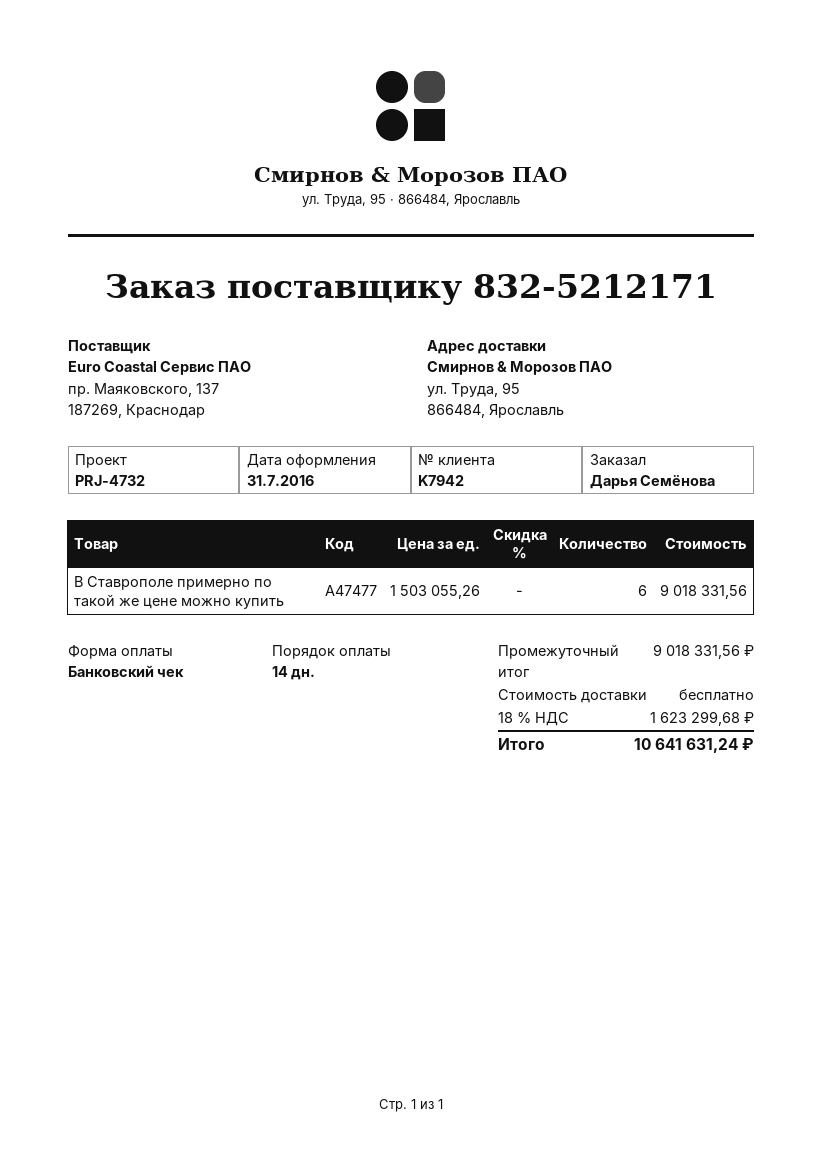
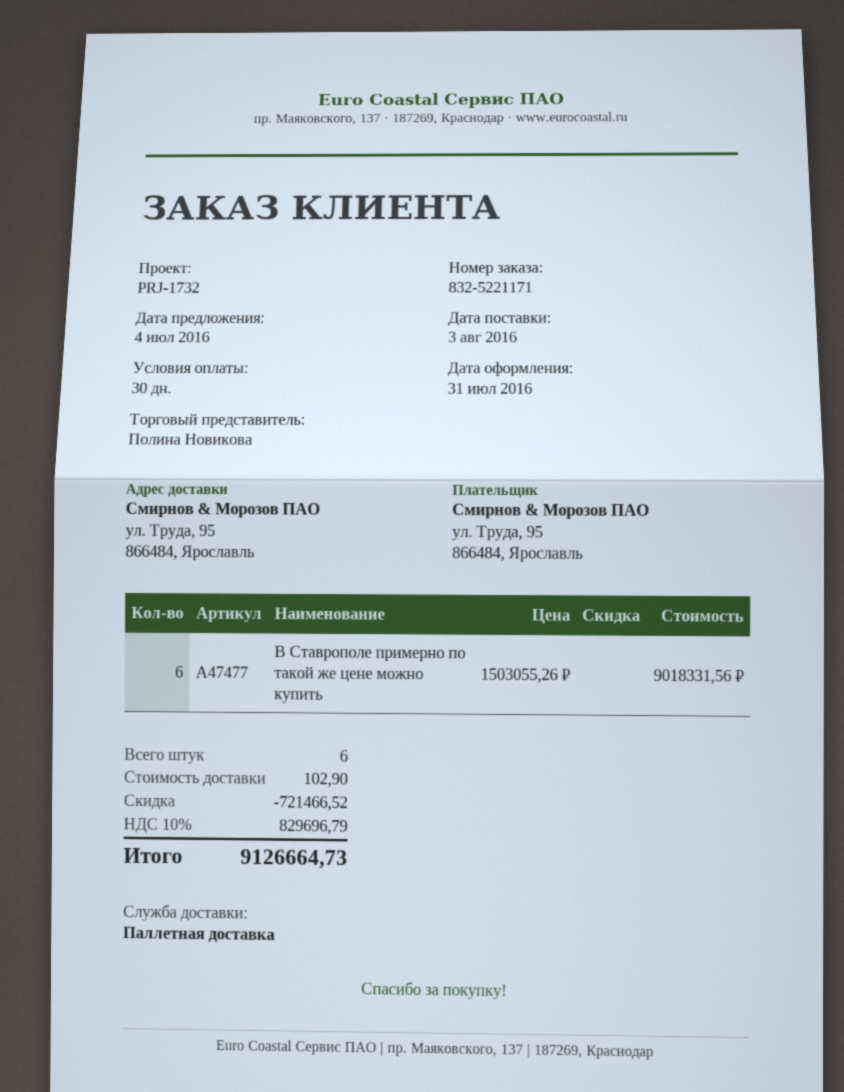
order number: 832-5212171 -> 832-5221171
payment terms: 14 days -> 30 days
reference: PRJ-4732 -> PRJ-1732
discount: none -> 721466.52
shipping: 0.00 -> 102.90
tax: 18% = 1623299.68 -> 10% = 829696.79
total: 10641631.24 -> 9126664.73

